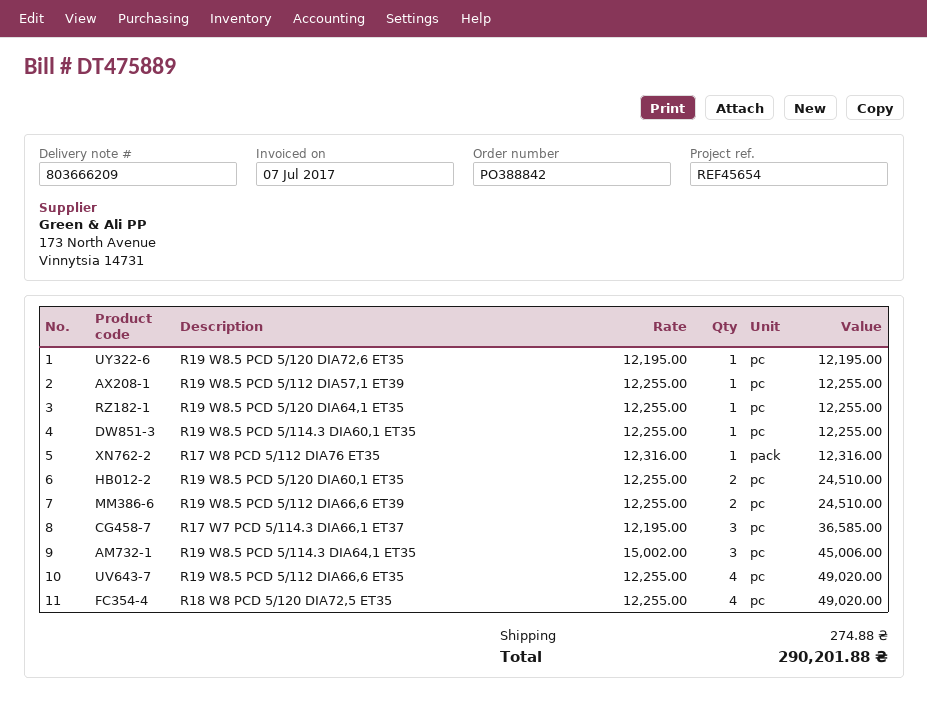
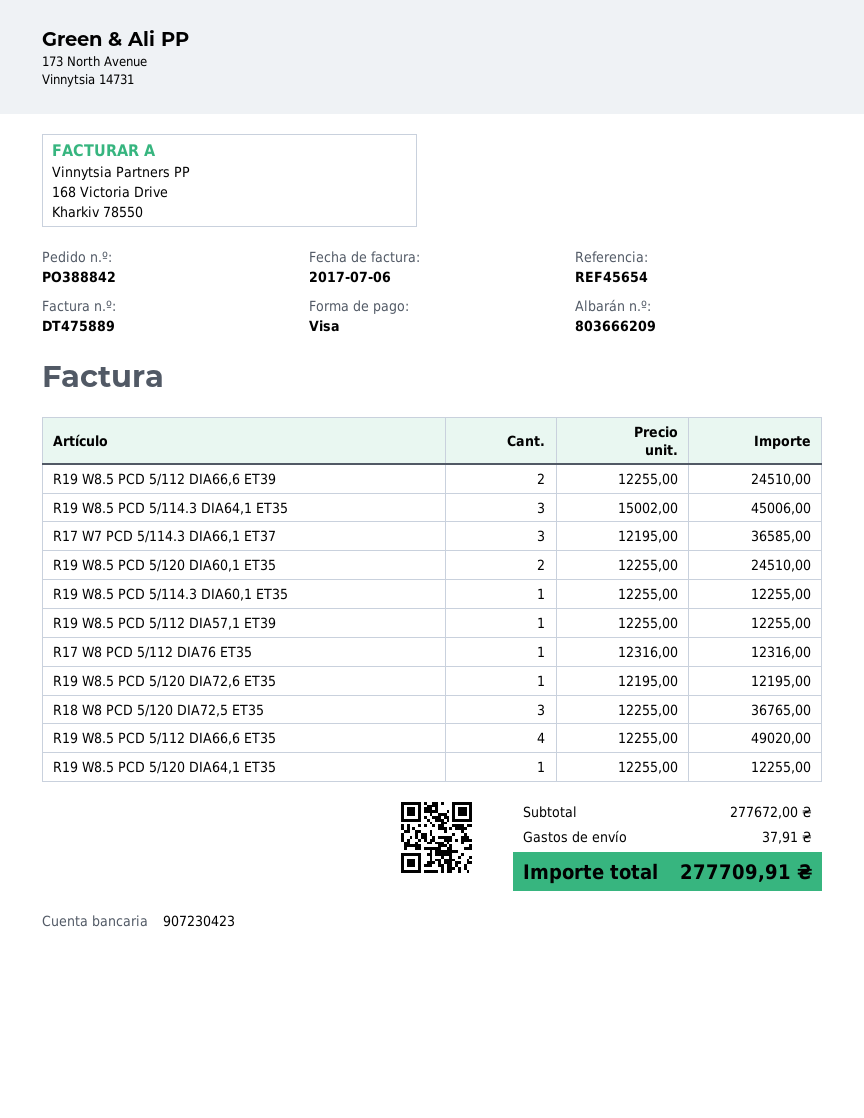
invoice date: 2017-07-07 -> 2017-07-06
R18 W8 PCD 5/120 DIA72,5 ET35: 4 x 12255.00 = 49020.00 -> 3 x 12255.00 = 36765.00
shipping: 274.88 -> 37.91
total: 290201.88 -> 277709.91

